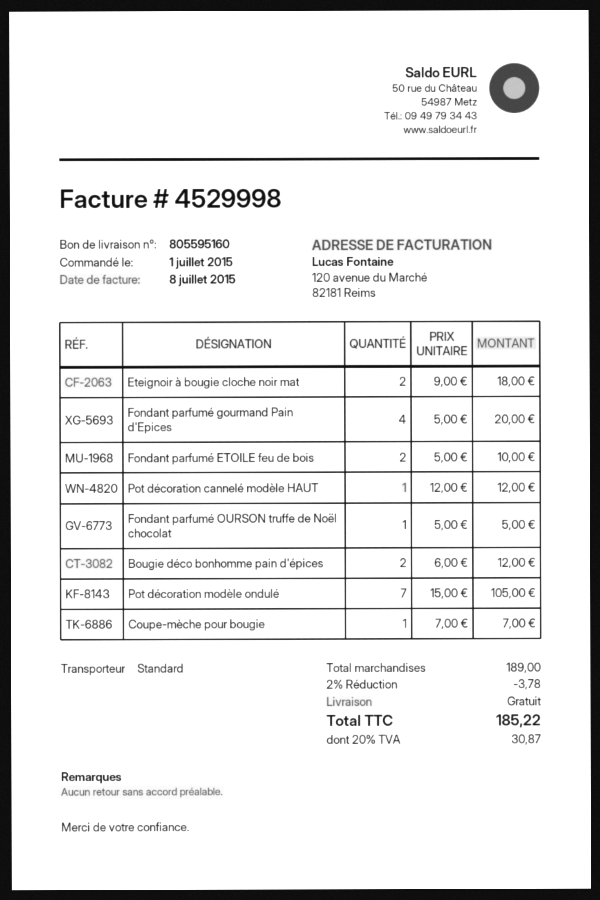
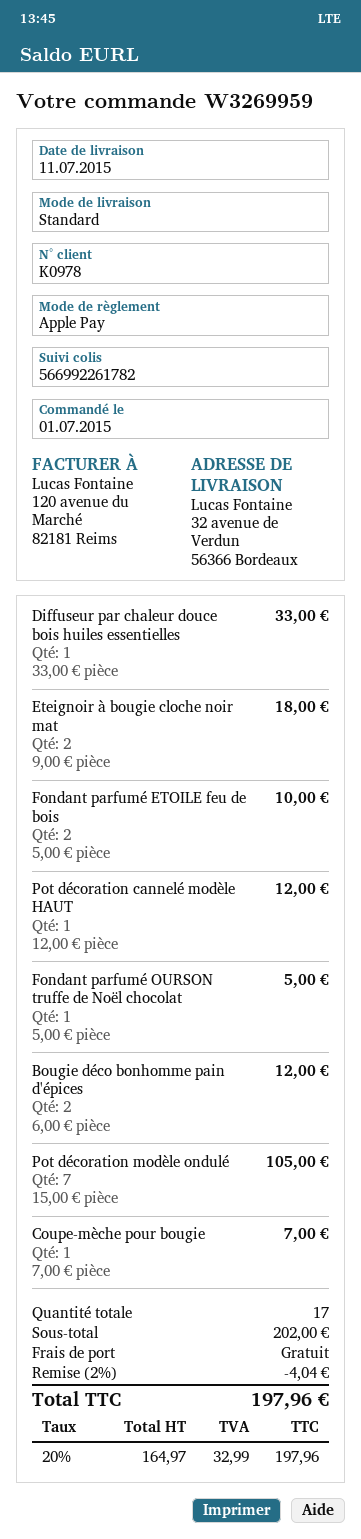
Fondant parfumé gourmand Pain d'Epices: 4 x 5.00 = 20.00 -> none
Diffuseur par chaleur douce bois huiles essentielles: none -> 1 x 33.00 = 33.00
subtotal: 189.00 -> 202.00
discount: 2% = 3.78 -> 2% = 4.04
tax: 20% = 30.87 -> 20% = 32.99
total: 185.22 -> 197.96

